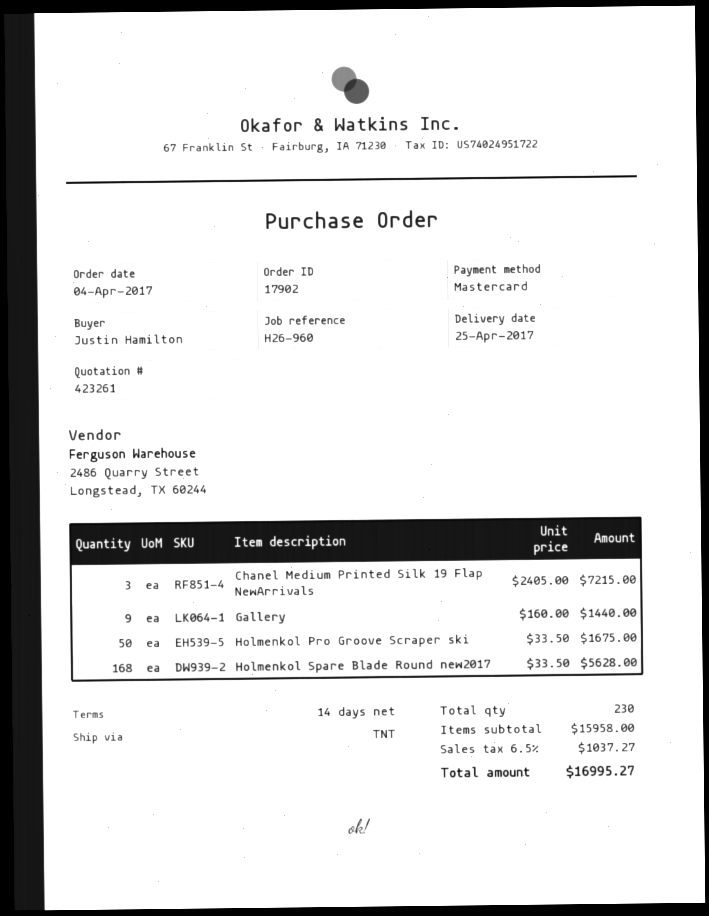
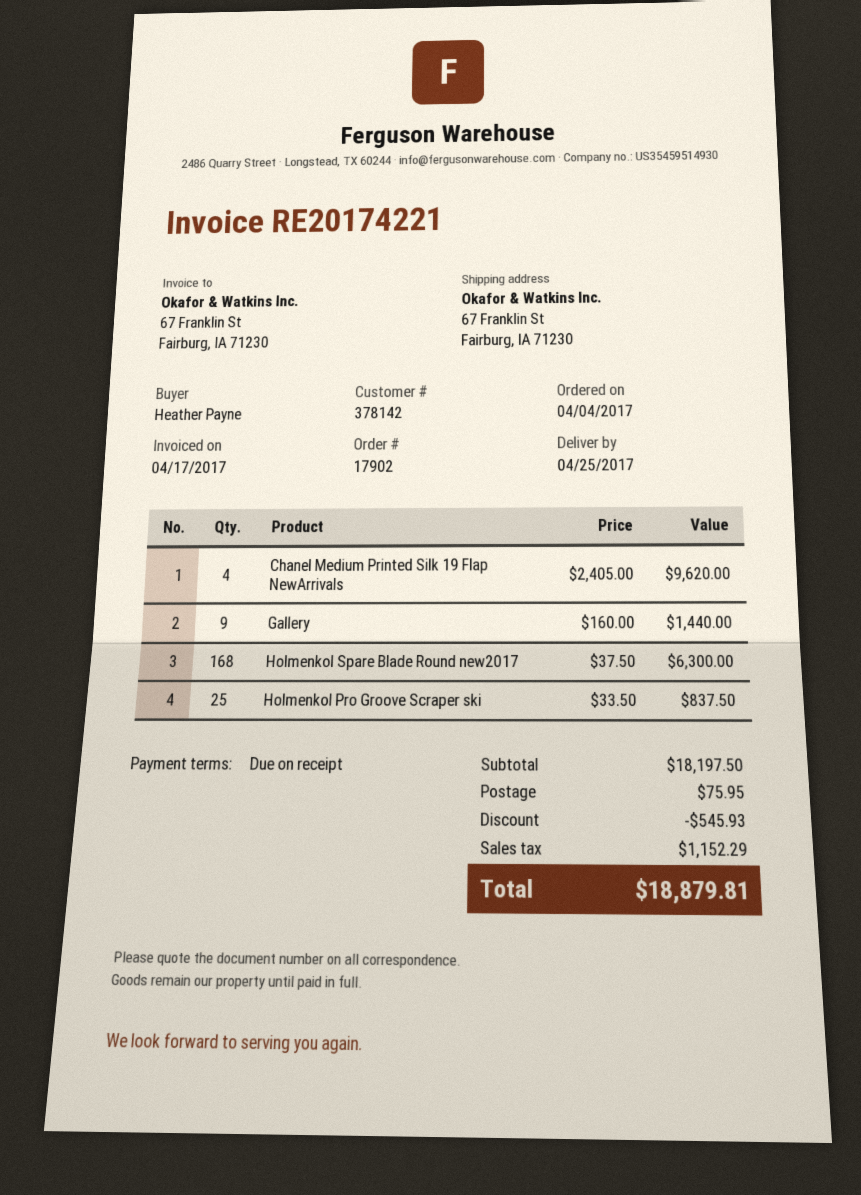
payment terms: 14 days -> on receipt
ordered by: Justin Hamilton -> Heather Payne
Chanel Medium Printed Silk 19 Flap NewArrivals: 3 x 2405.00 = 7215.00 -> 4 x 2405.00 = 9620.00
Holmenkol Pro Groove Scraper ski: 50 x 33.50 = 1675.00 -> 25 x 33.50 = 837.50
Holmenkol Spare Blade Round new2017: 168 x 33.50 = 5628.00 -> 168 x 37.50 = 6300.00
subtotal: 15958.00 -> 18197.50
discount: none -> 545.93
shipping: none -> 75.95
tax: 1037.27 -> 1152.29
total: 16995.27 -> 18879.81

